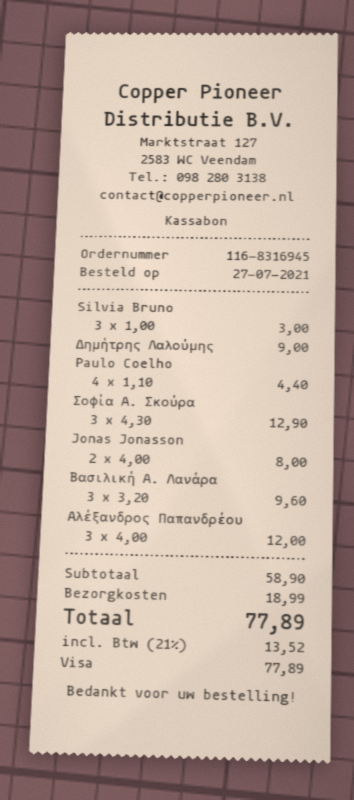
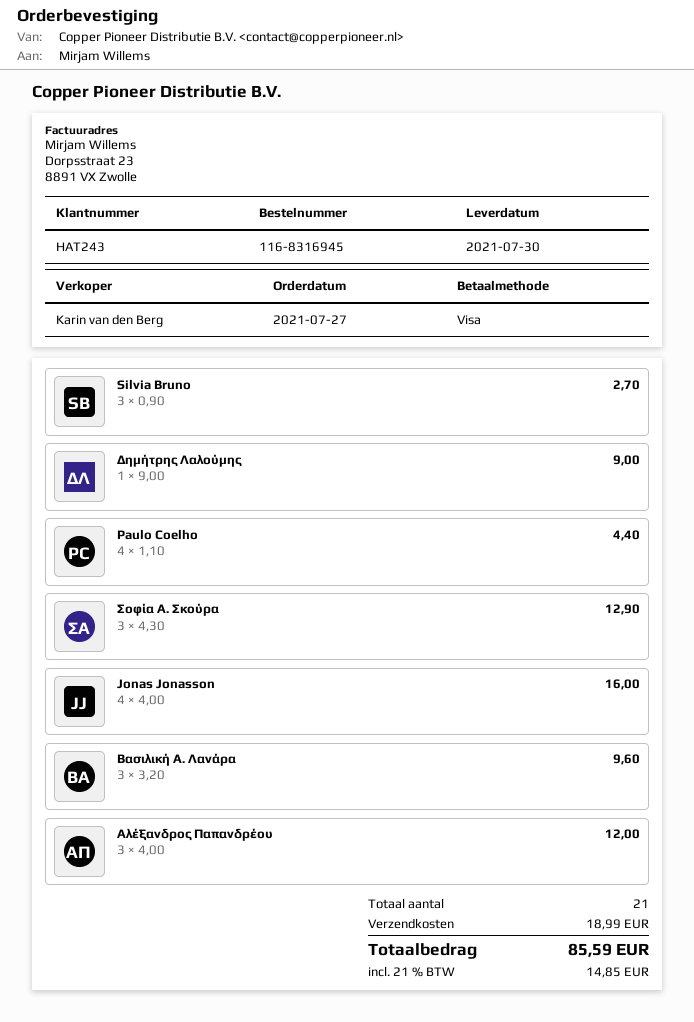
Silvia Bruno: 3 x 1.00 = 3.00 -> 3 x 0.90 = 2.70
Jonas Jonasson: 2 x 4.00 = 8.00 -> 4 x 4.00 = 16.00
tax: 21% = 13.52 -> 21% = 14.85
total: 77.89 -> 85.59

